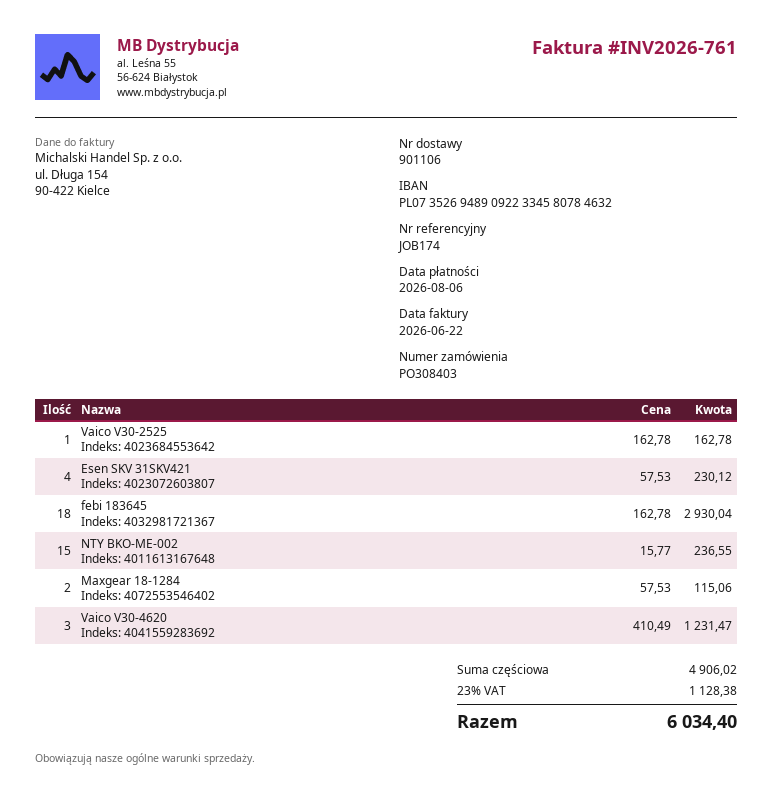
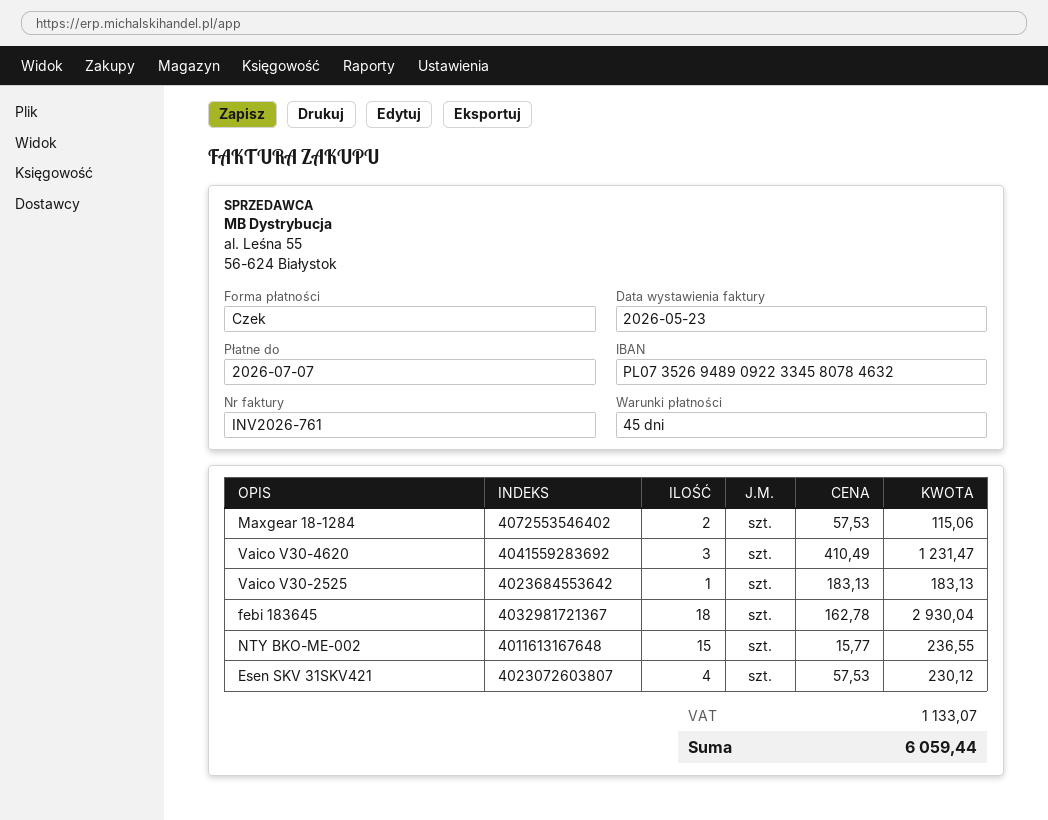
invoice date: 2026-06-22 -> 2026-05-23
due date: 2026-08-06 -> 2026-07-07
Vaico V30-2525: 1 x 162.78 = 162.78 -> 1 x 183.13 = 183.13
tax: 1128.38 -> 1133.07
total: 6034.40 -> 6059.44

